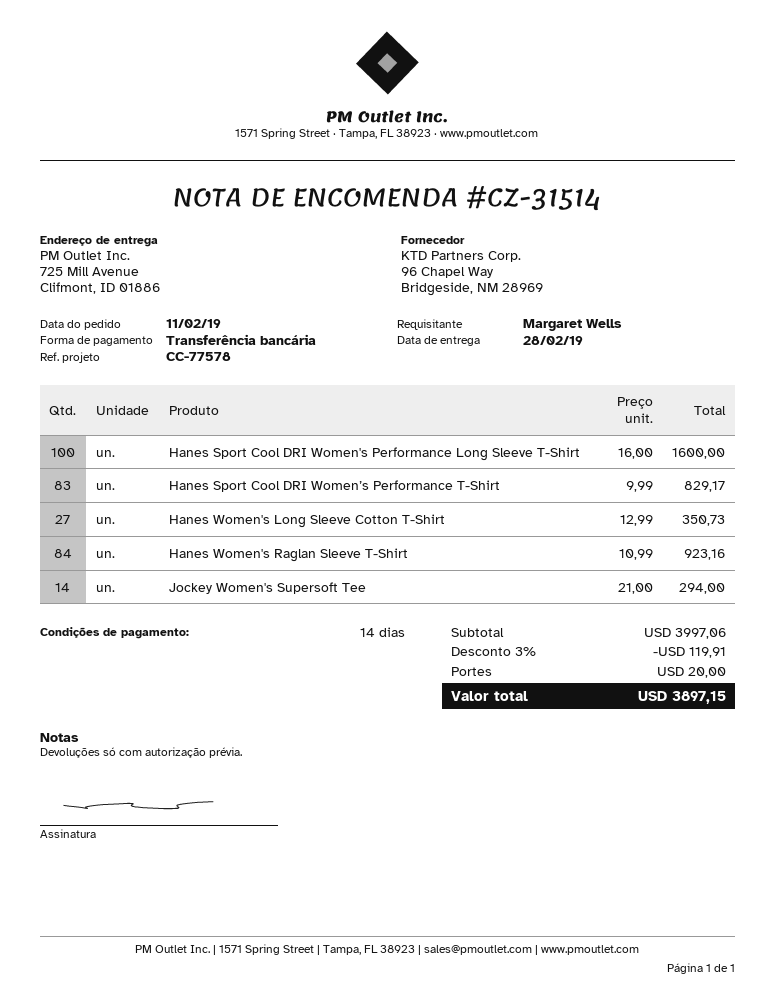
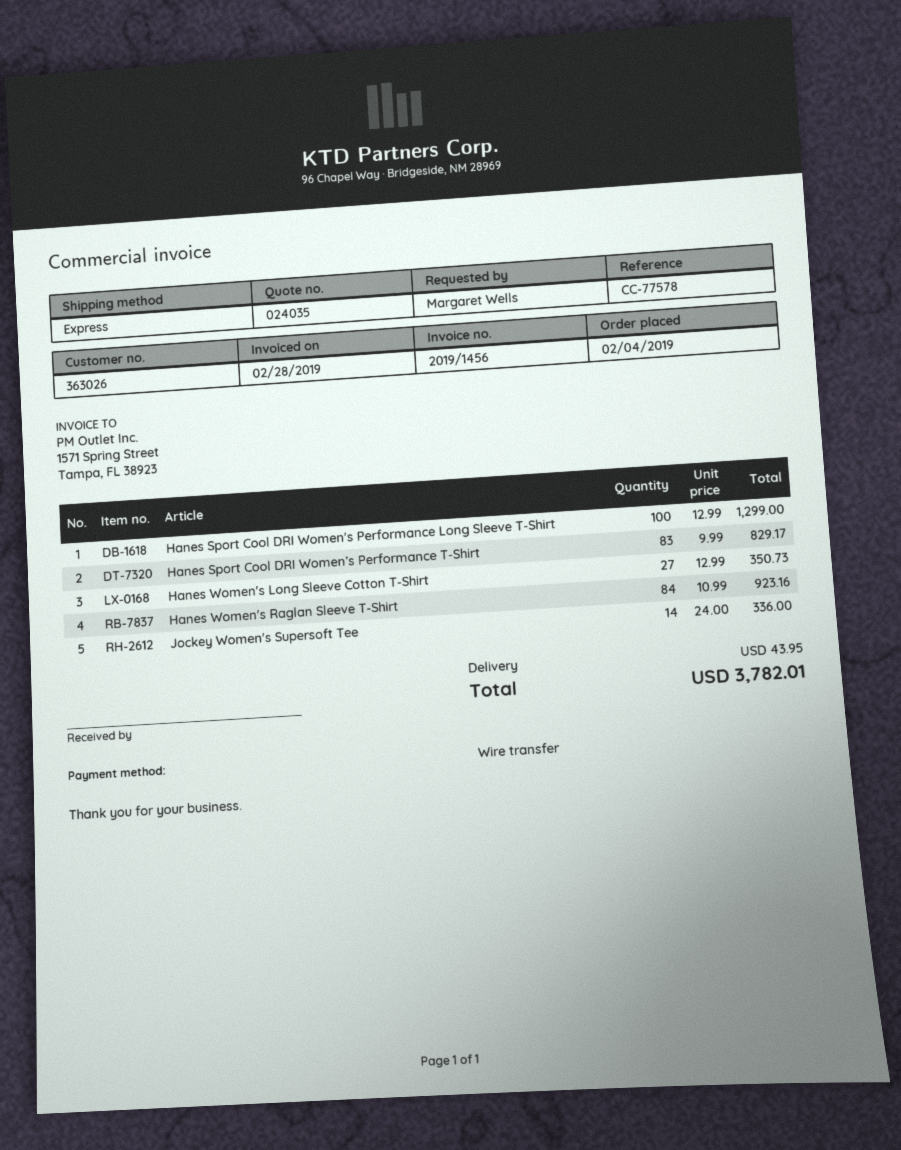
order date: 2019-02-11 -> 2019-02-04
Hanes Sport Cool DRI Women's Performance Long Sleeve T-Shirt: 100 x 16.00 = 1600.00 -> 100 x 12.99 = 1299.00
Jockey Women's Supersoft Tee: 14 x 21.00 = 294.00 -> 14 x 24.00 = 336.00
discount: 3% = 119.91 -> none
shipping: 20.00 -> 43.95
total: 3897.15 -> 3782.01

